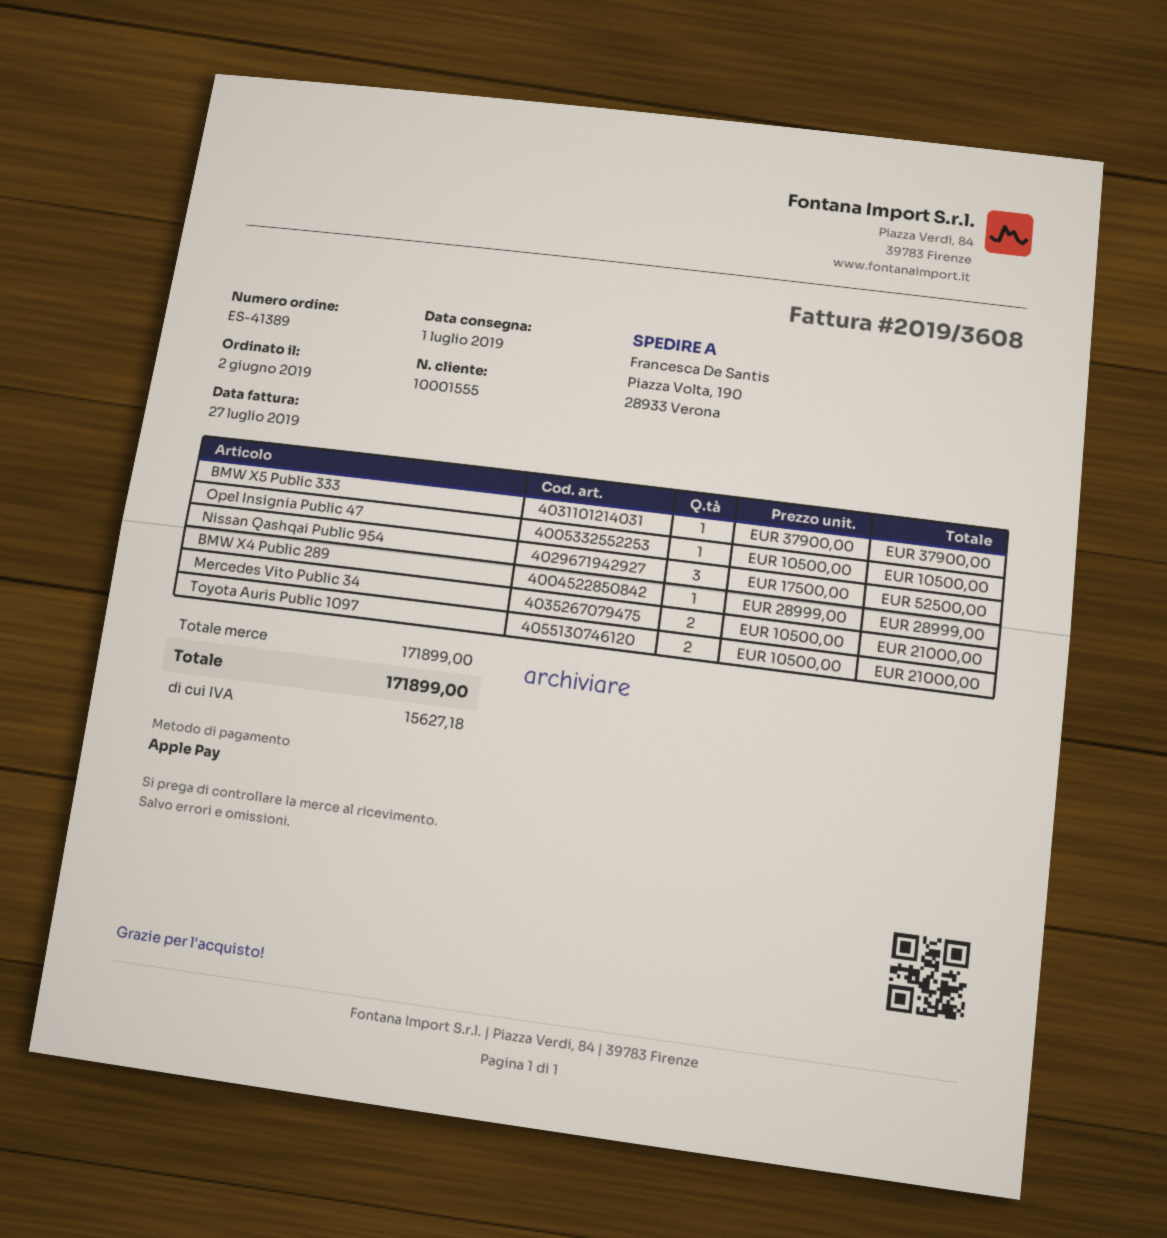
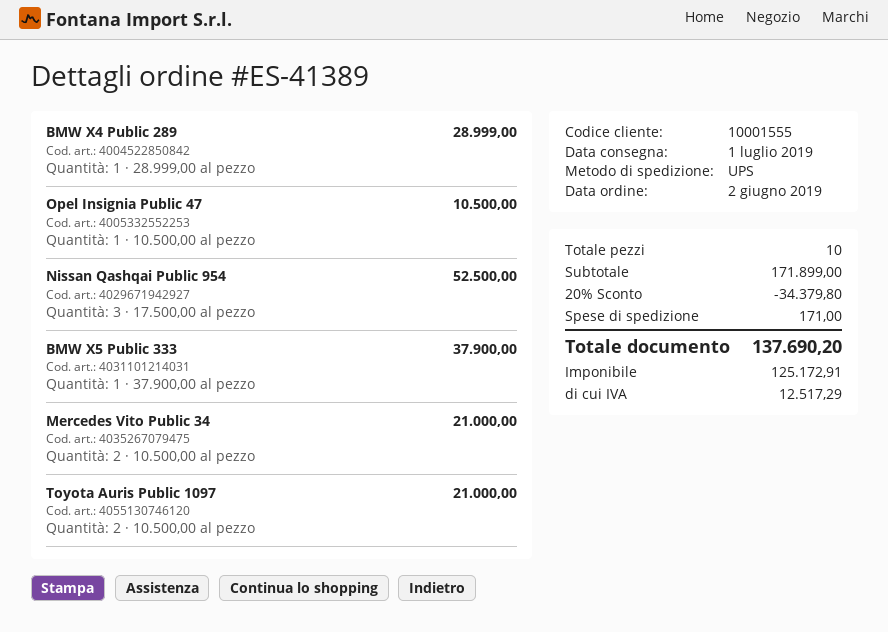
discount: none -> 20% = 34379.80
shipping: none -> 171.00
tax: 15627.18 -> 12517.29
total: 171899.00 -> 137690.20

